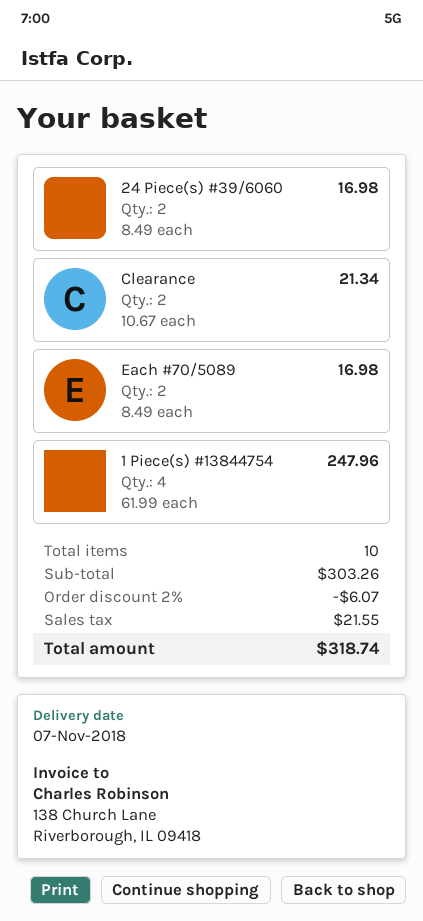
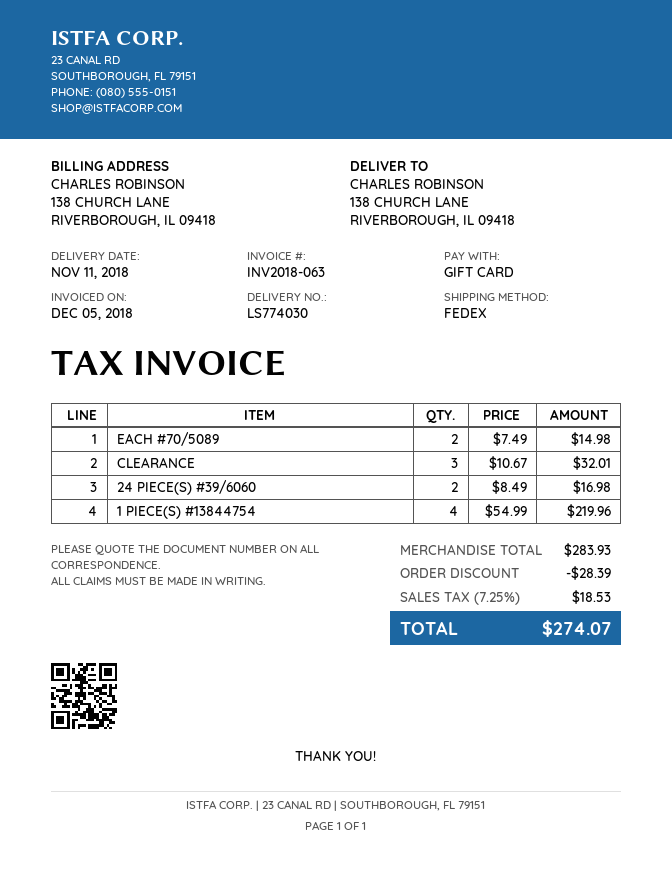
delivery date: 2018-11-07 -> 2018-11-11
Clearance: 2 x 10.67 = 21.34 -> 3 x 10.67 = 32.01
Each #70/5089: 2 x 8.49 = 16.98 -> 2 x 7.49 = 14.98
1 Piece(s) #13844754: 4 x 61.99 = 247.96 -> 4 x 54.99 = 219.96
subtotal: 303.26 -> 283.93
discount: 6.07 -> 28.39
tax: 21.55 -> 18.53
total: 318.74 -> 274.07

